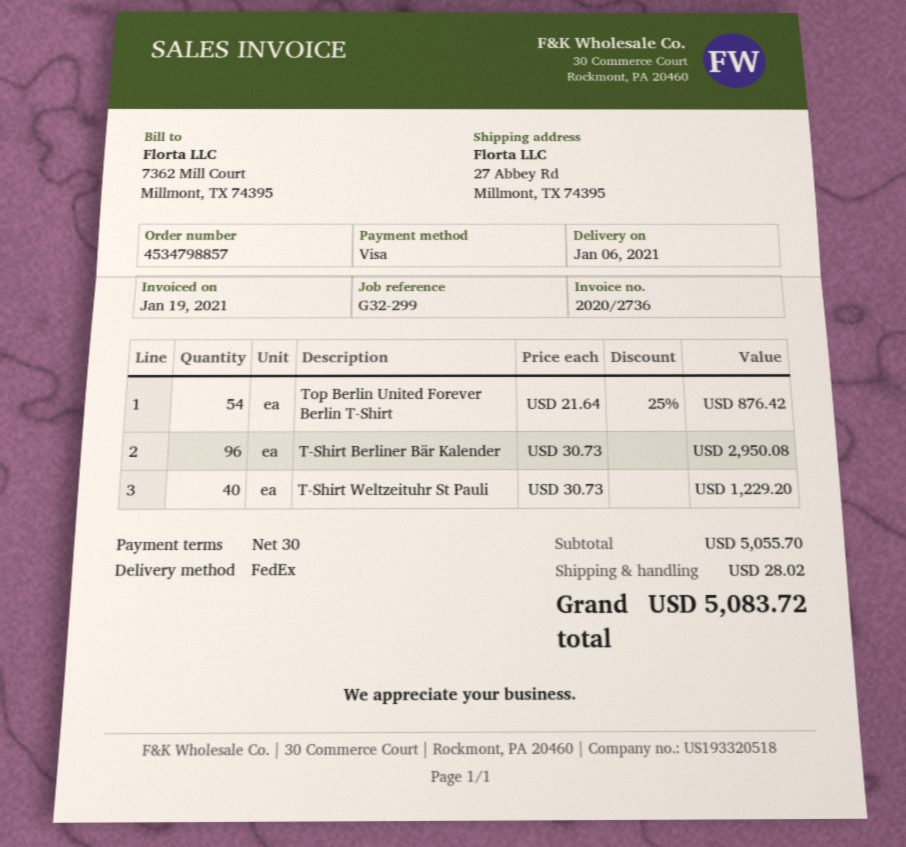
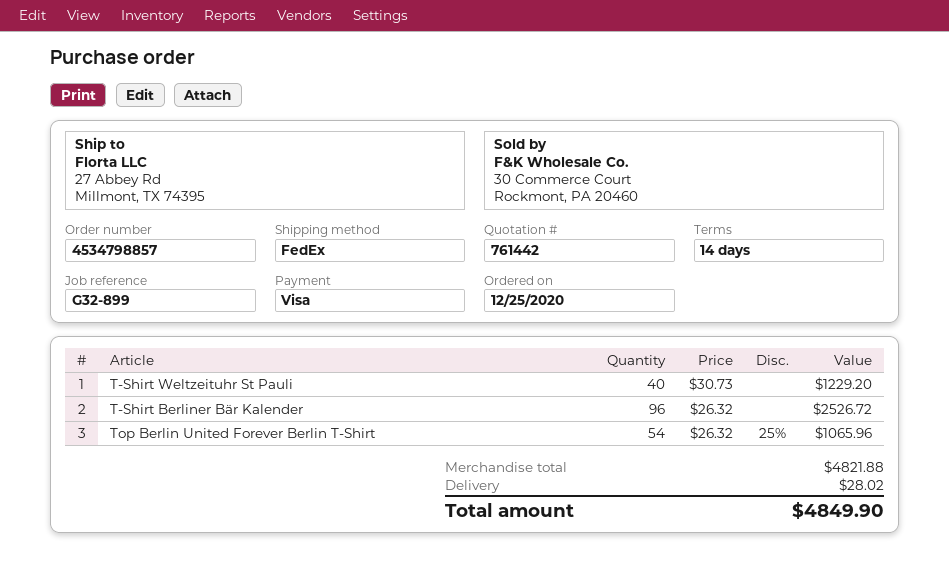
payment terms: 30 days -> 14 days
reference: G32-299 -> G32-899
Top Berlin United Forever Berlin T-Shirt: 54 x 21.64 - 25% = 876.42 -> 54 x 26.32 - 25% = 1065.96
T-Shirt Berliner Bär Kalender: 96 x 30.73 = 2950.08 -> 96 x 26.32 = 2526.72
subtotal: 5055.70 -> 4821.88
total: 5083.72 -> 4849.90

